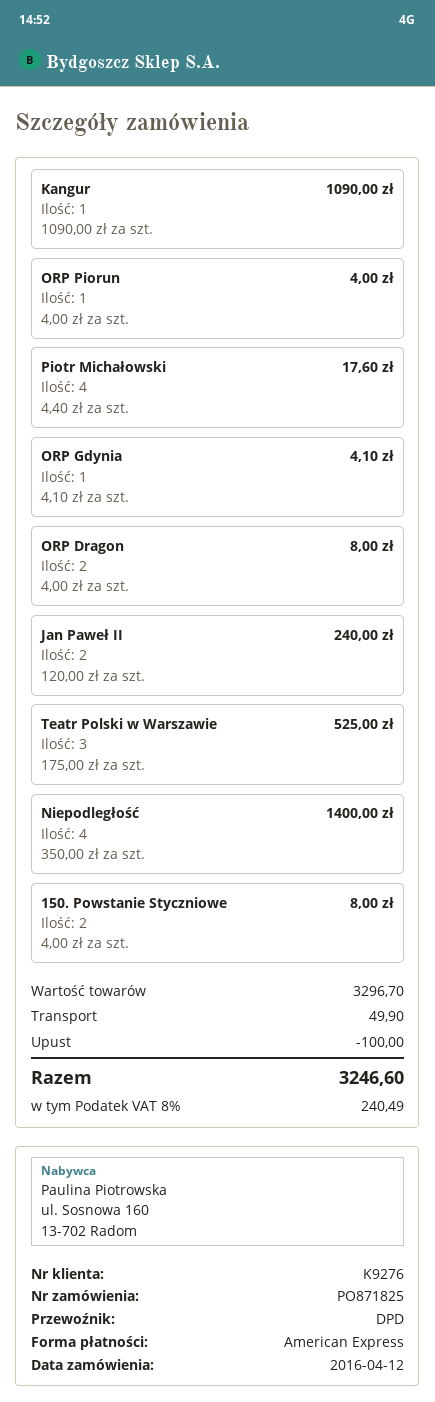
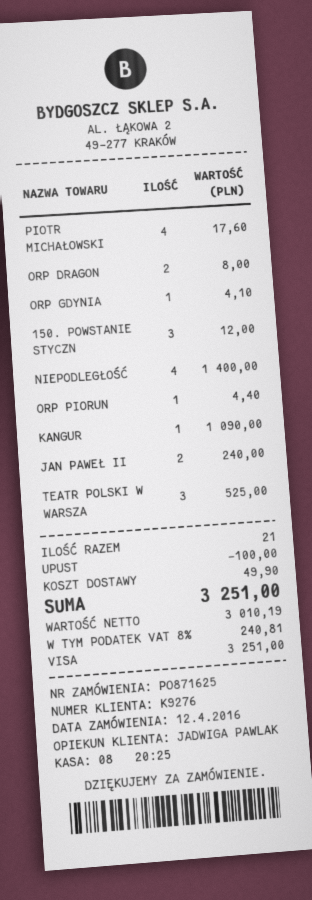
order number: PO871825 -> PO871625
payment method: American Express -> Visa
ORP Piorun: 1 for 4.00 -> 1 for 4.40
150. Powstanie Styczniowe: 2 for 8.00 -> 3 for 12.00
tax: 8% = 240.49 -> 8% = 240.81
total: 3246.60 -> 3251.00

